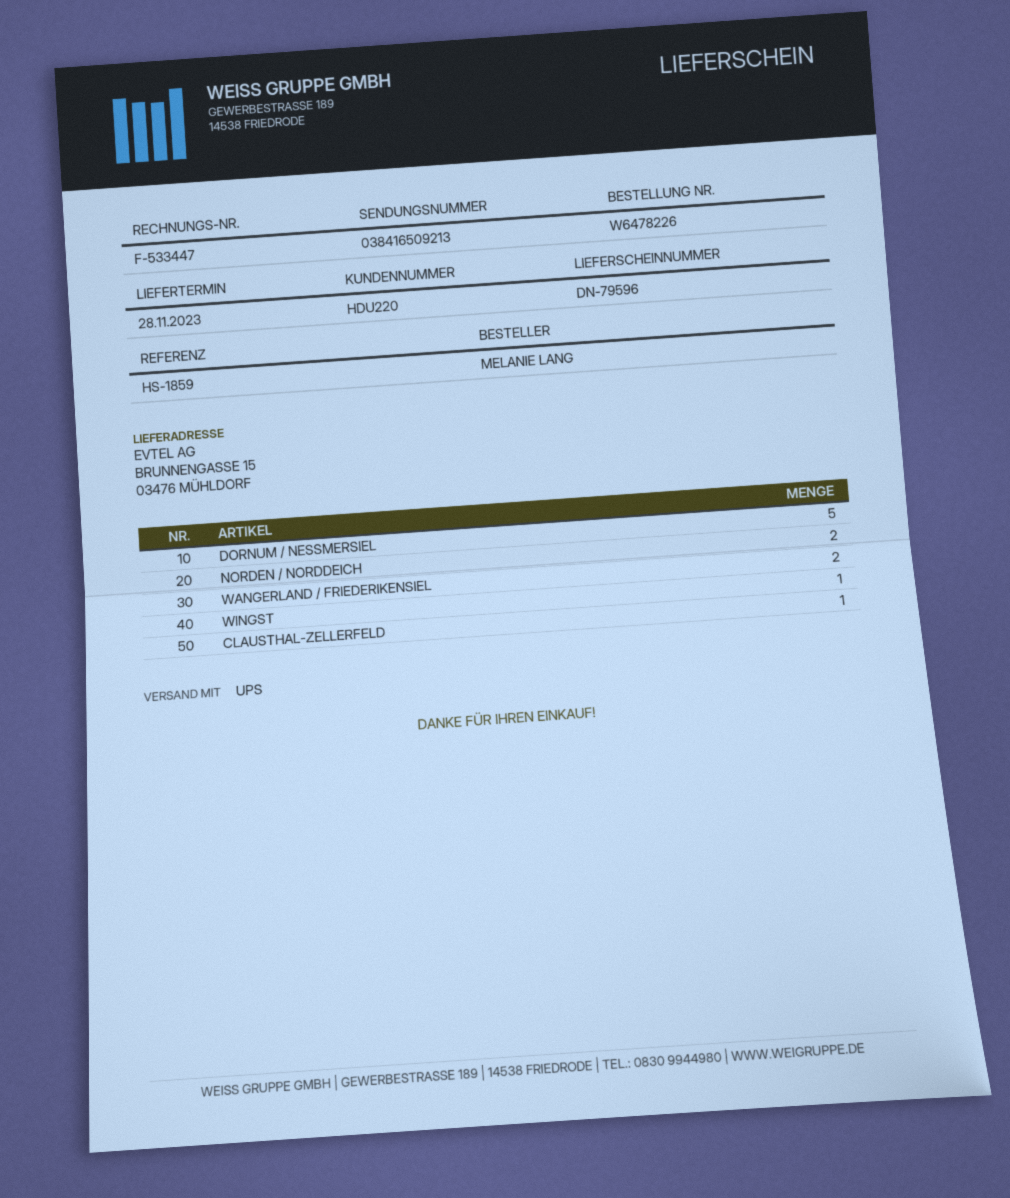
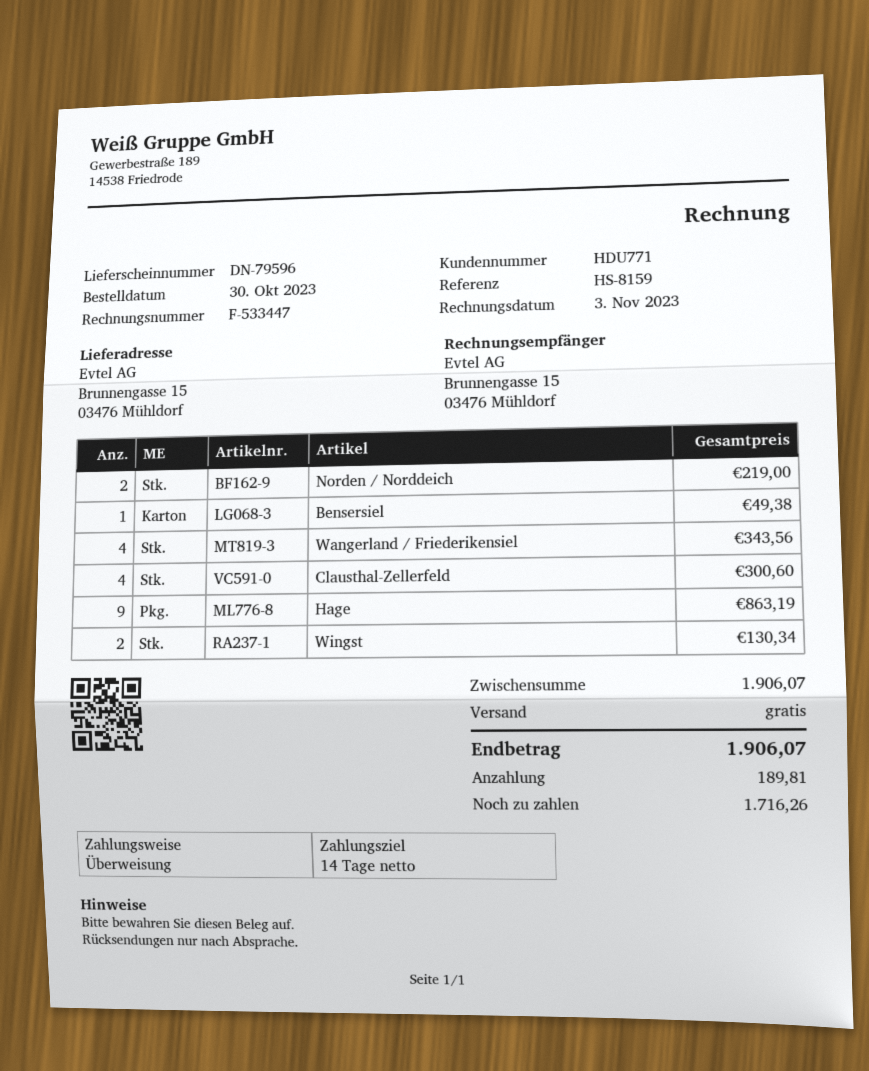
customer number: HDU220 -> HDU771
reference: HS-1859 -> HS-8159
DORNUM / NESSMERSIEL: 5 -> none
WANGERLAND / FRIEDERIKENSIEL: 2 -> 4
WINGST: 1 -> 2
CLAUSTHAL-ZELLERFELD: 1 -> 4
Bensersiel: none -> 1
Hage: none -> 9

